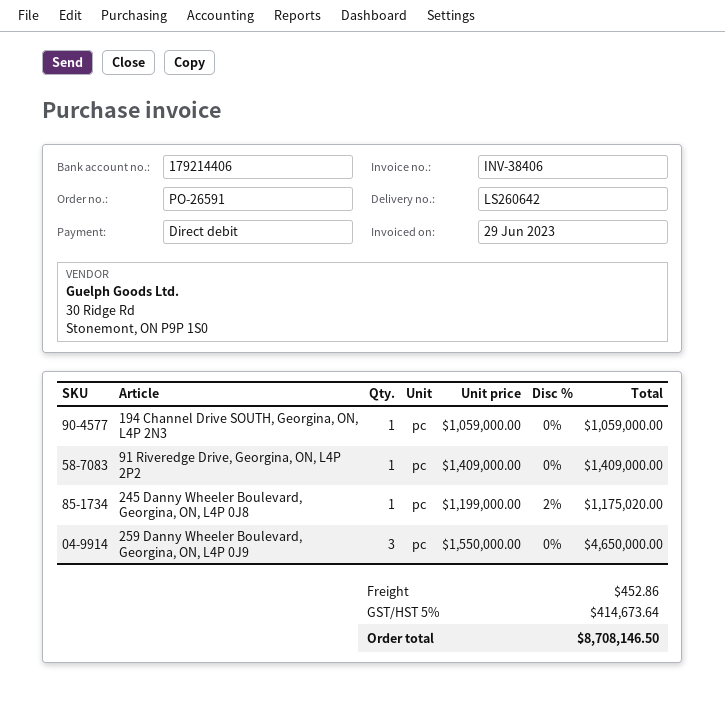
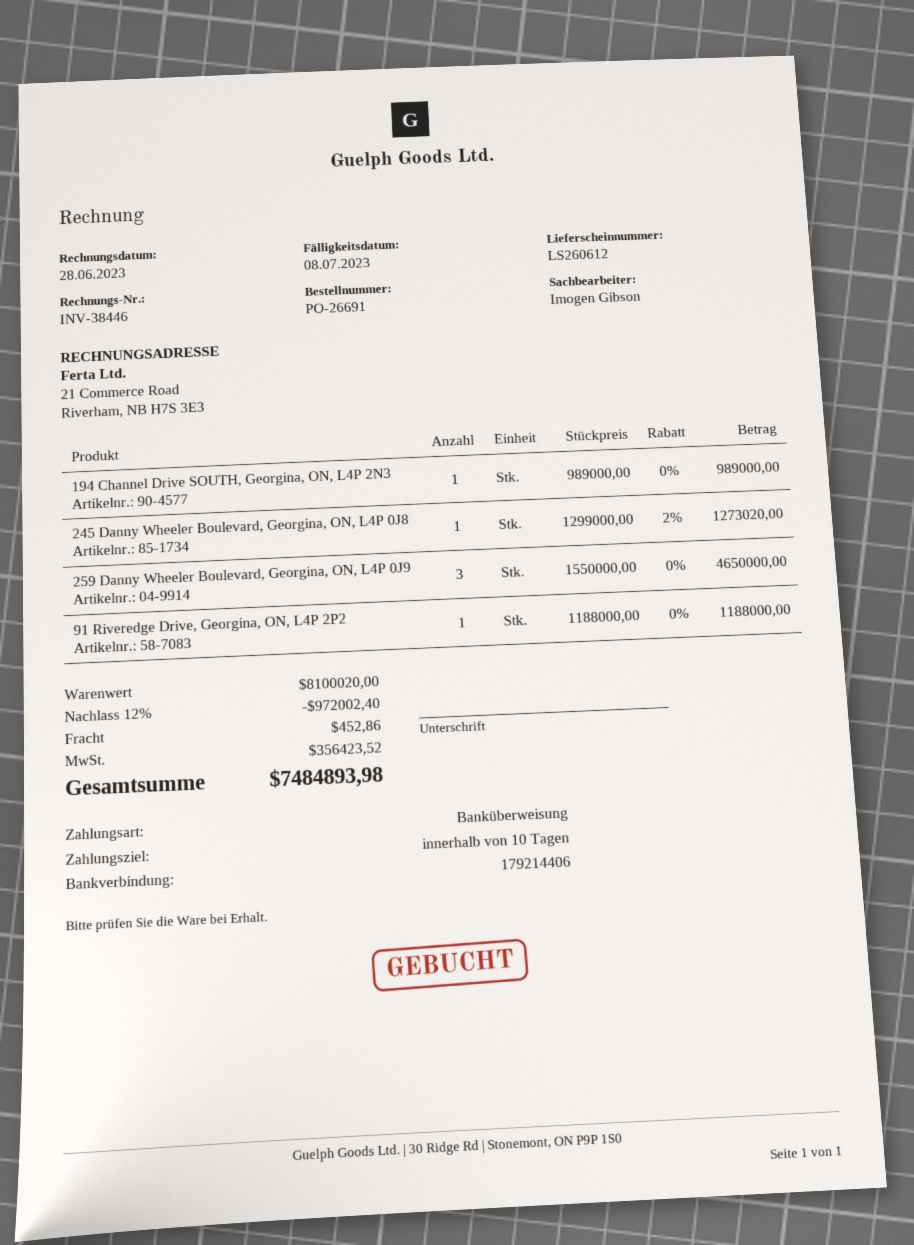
order number: PO-26591 -> PO-26691
delivery note number: LS260642 -> LS260612
invoice number: INV-38406 -> INV-38446
invoice date: 2023-06-29 -> 2023-06-28
payment method: direct debit -> bank transfer
194 Channel Drive SOUTH, Georgina, ON, L4P 2N3: 1 x 1059000.00 = 1059000.00 -> 1 x 989000.00 = 989000.00
91 Riveredge Drive, Georgina, ON, L4P 2P2: 1 x 1409000.00 = 1409000.00 -> 1 x 1188000.00 = 1188000.00
245 Danny Wheeler Boulevard, Georgina, ON, L4P 0J8: 1 x 1199000.00 - 2% = 1175020.00 -> 1 x 1299000.00 - 2% = 1273020.00
discount: none -> 12% = 972002.40
tax: 414673.64 -> 356423.52
total: 8708146.50 -> 7484893.98

